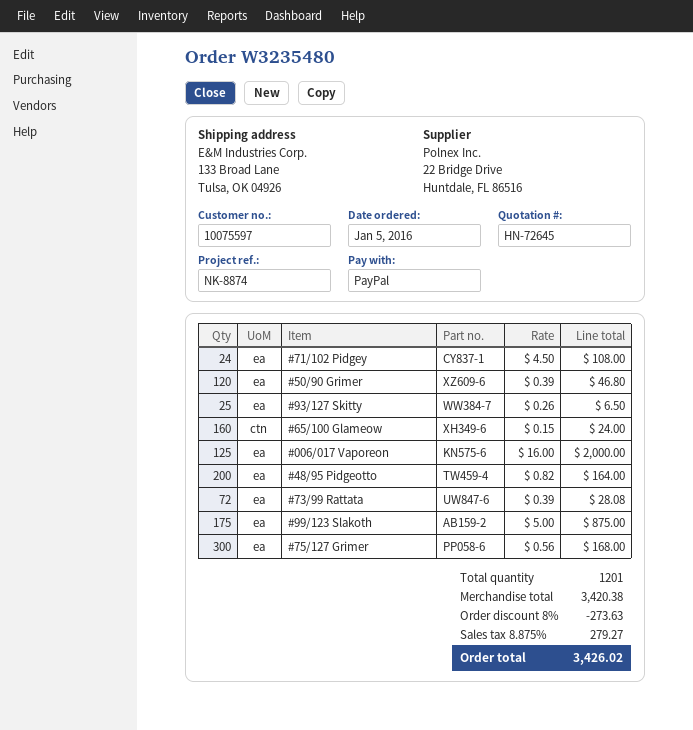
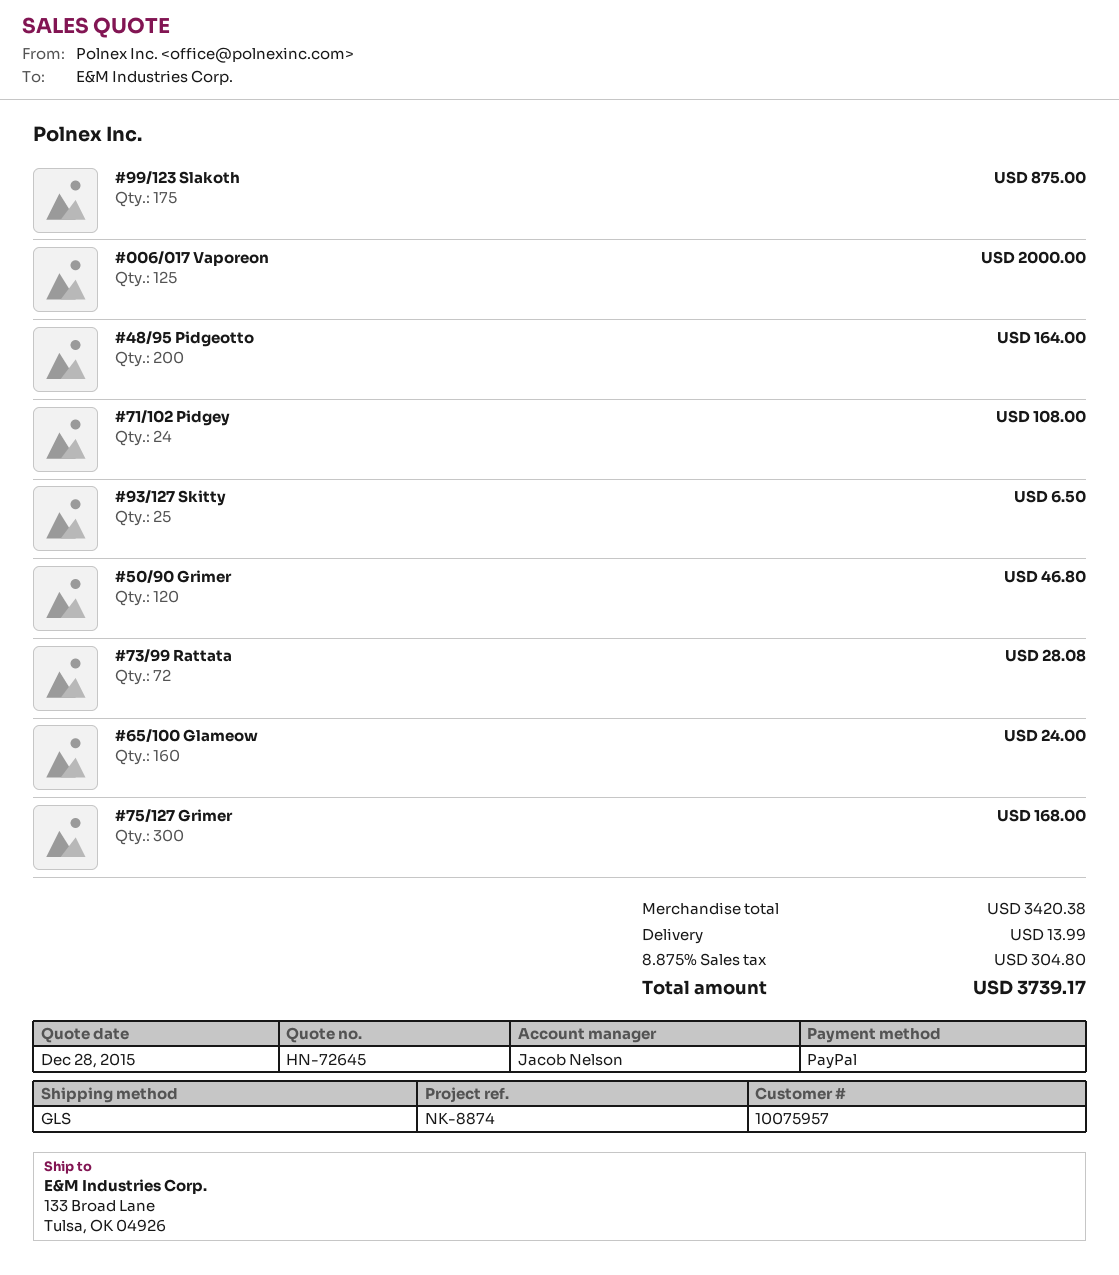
customer number: 10075597 -> 10075957
discount: 8% = 273.63 -> none
shipping: none -> 13.99
tax: 8.875% = 279.27 -> 8.875% = 304.80
total: 3426.02 -> 3739.17

